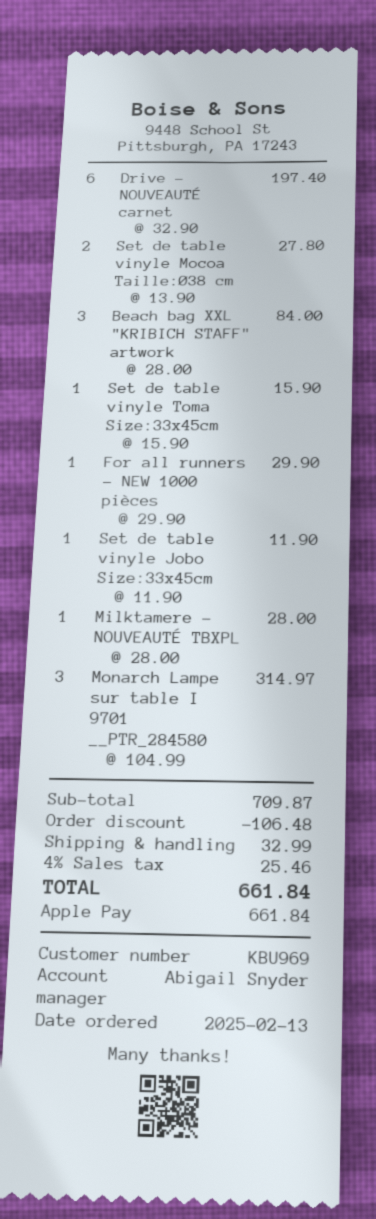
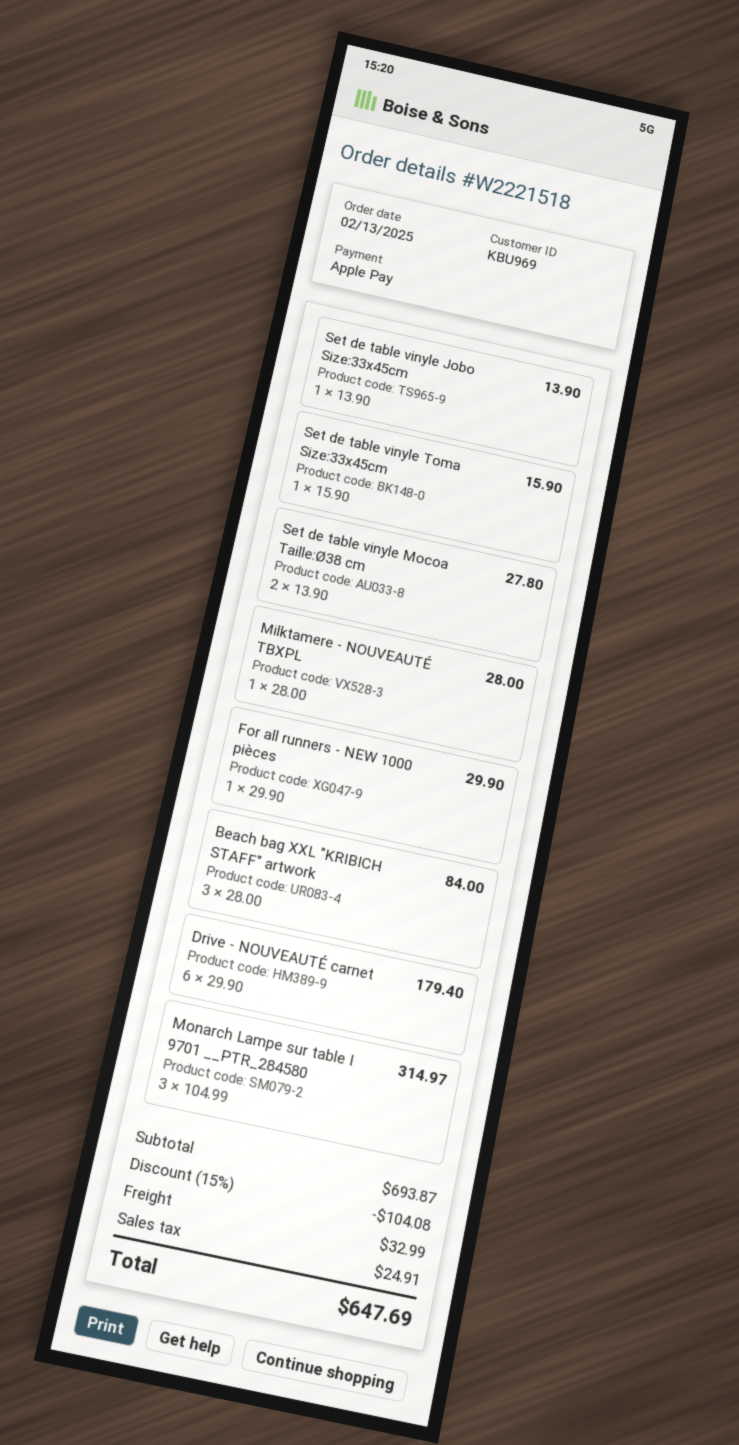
Drive - NOUVEAUTÉ carnet: 6 x 32.90 = 197.40 -> 6 x 29.90 = 179.40
Set de table vinyle Jobo Size:33x45cm: 1 x 11.90 = 11.90 -> 1 x 13.90 = 13.90
subtotal: 709.87 -> 693.87
discount: 106.48 -> 104.08
tax: 25.46 -> 24.91
total: 661.84 -> 647.69

